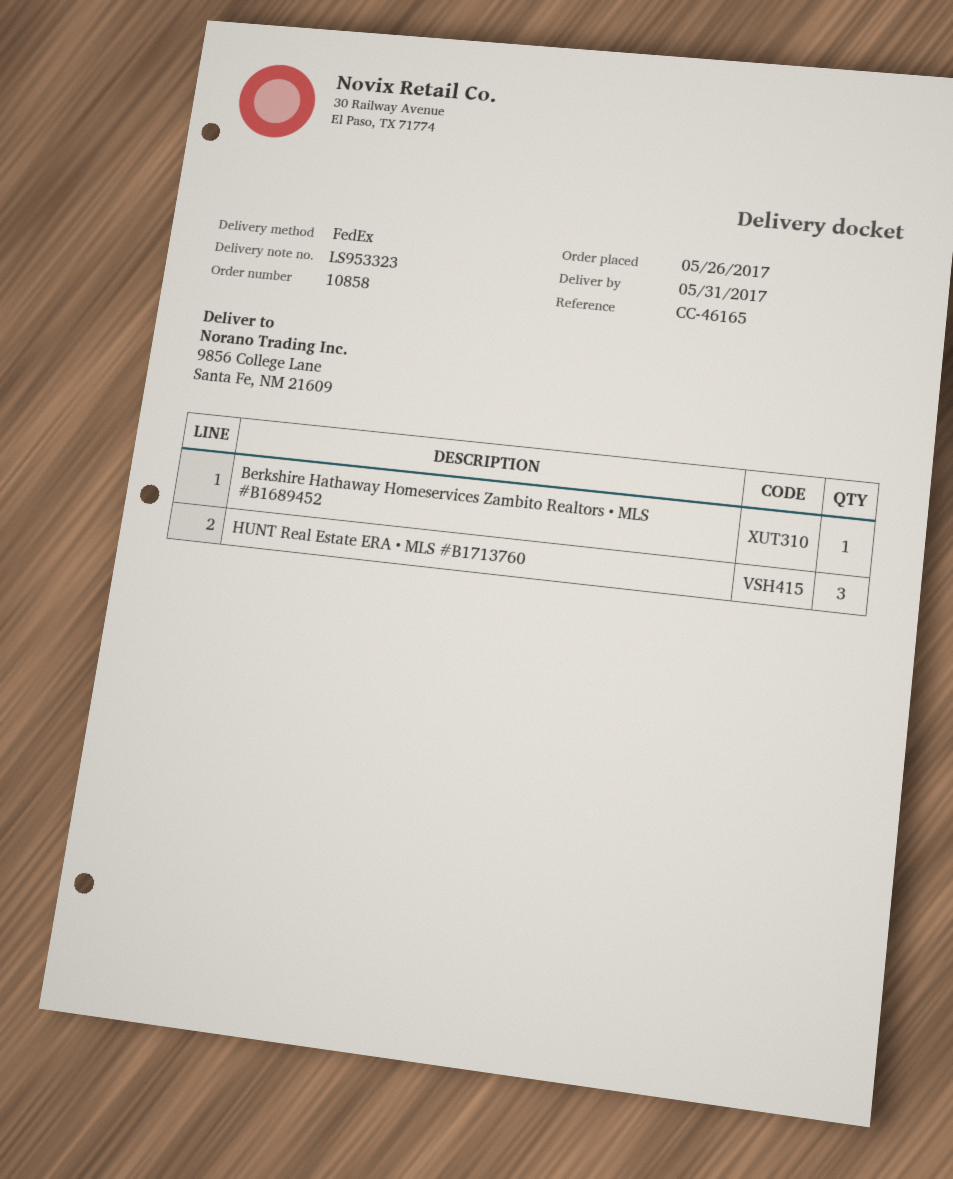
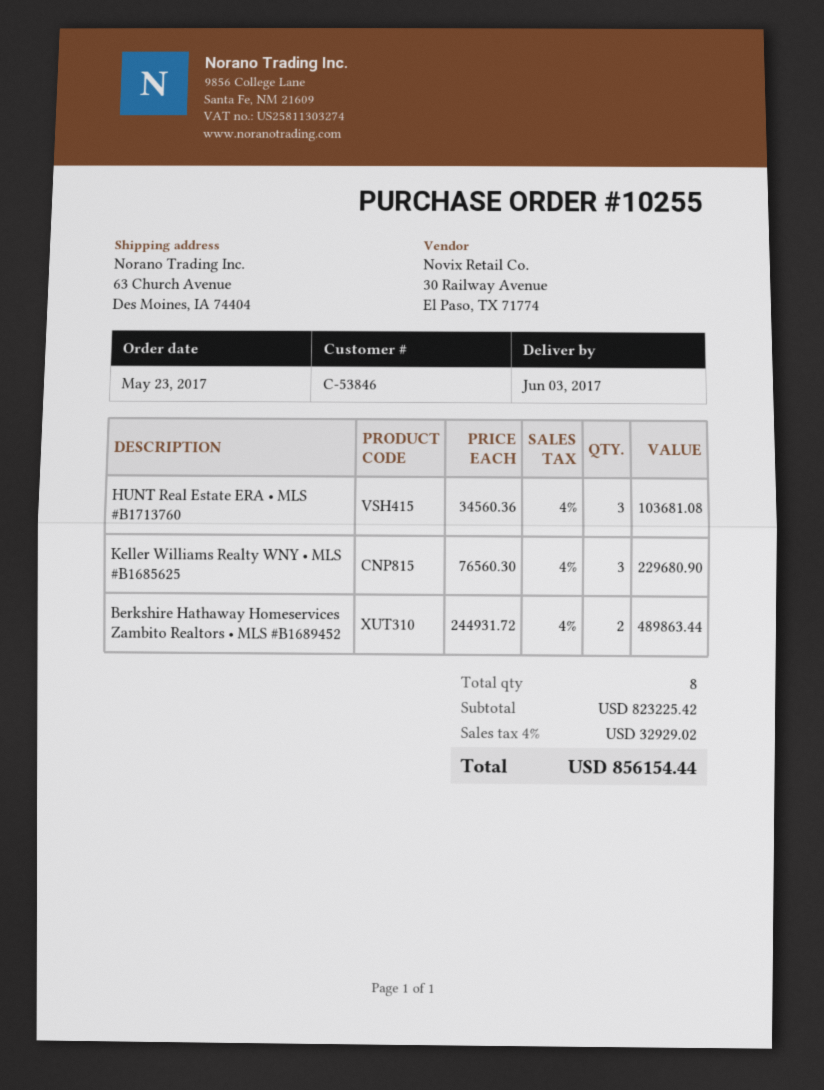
order number: 10858 -> 10255
order date: 2017-05-26 -> 2017-05-23
delivery date: 2017-05-31 -> 2017-06-03
ship to: 9856 College Lane, Santa Fe, NM 21609 -> 63 Church Avenue, Des Moines, IA 74404
Berkshire Hathaway Homeservices Zambito Realtors • MLS #B1689452: 1 -> 2
Keller Williams Realty WNY • MLS #B1685625: none -> 3

